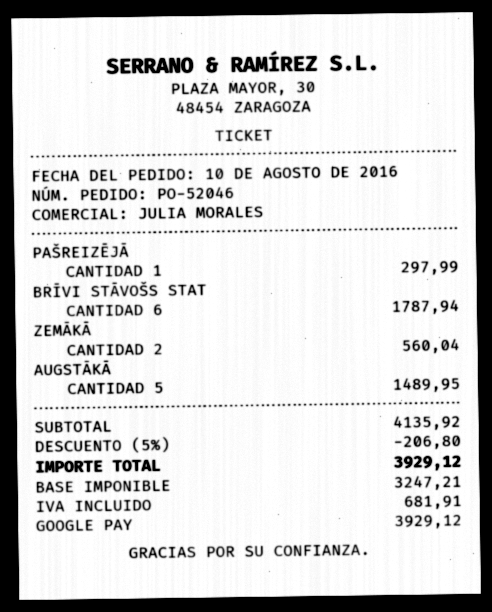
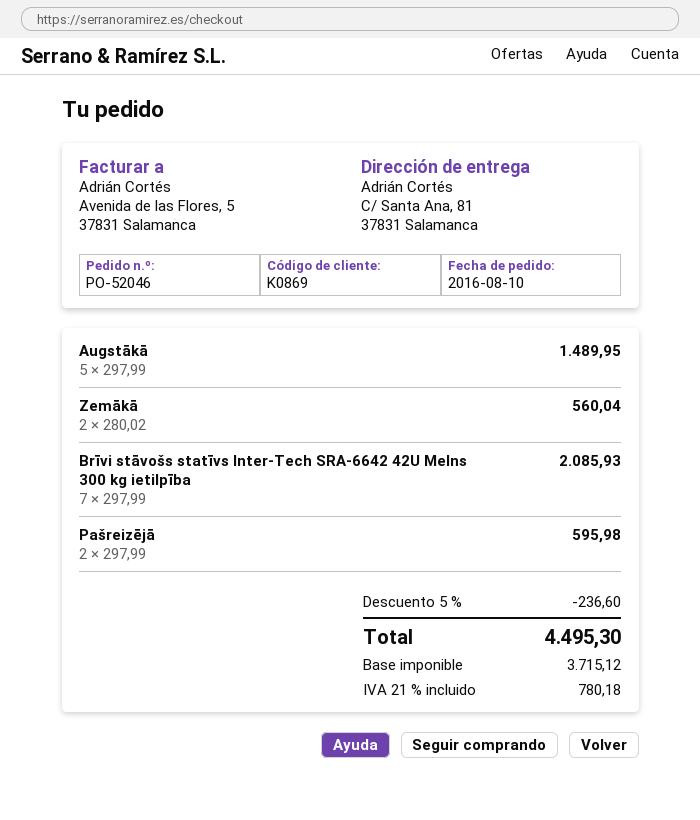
PAŠREIZĒJĀ: 1 for 297.99 -> 2 for 595.98
BRĪVI STĀVOŠS STAT: 6 for 1787.94 -> 7 for 2085.93
discount: 5% = 206.80 -> 5% = 236.60
net: 3247.21 -> 3715.12
tax: 681.91 -> 780.18
total: 3929.12 -> 4495.30

